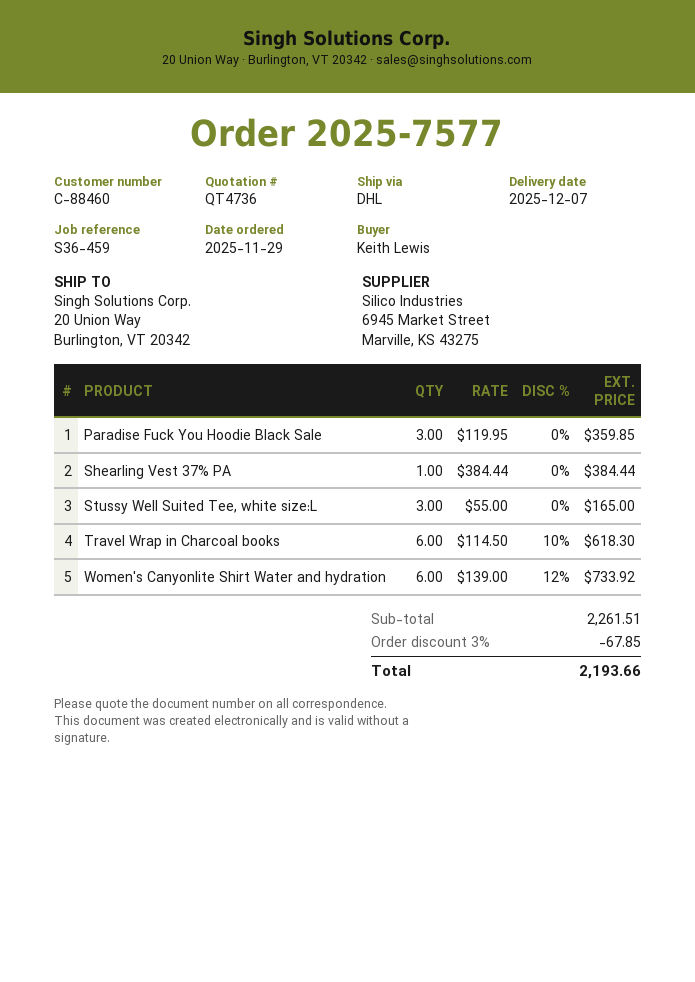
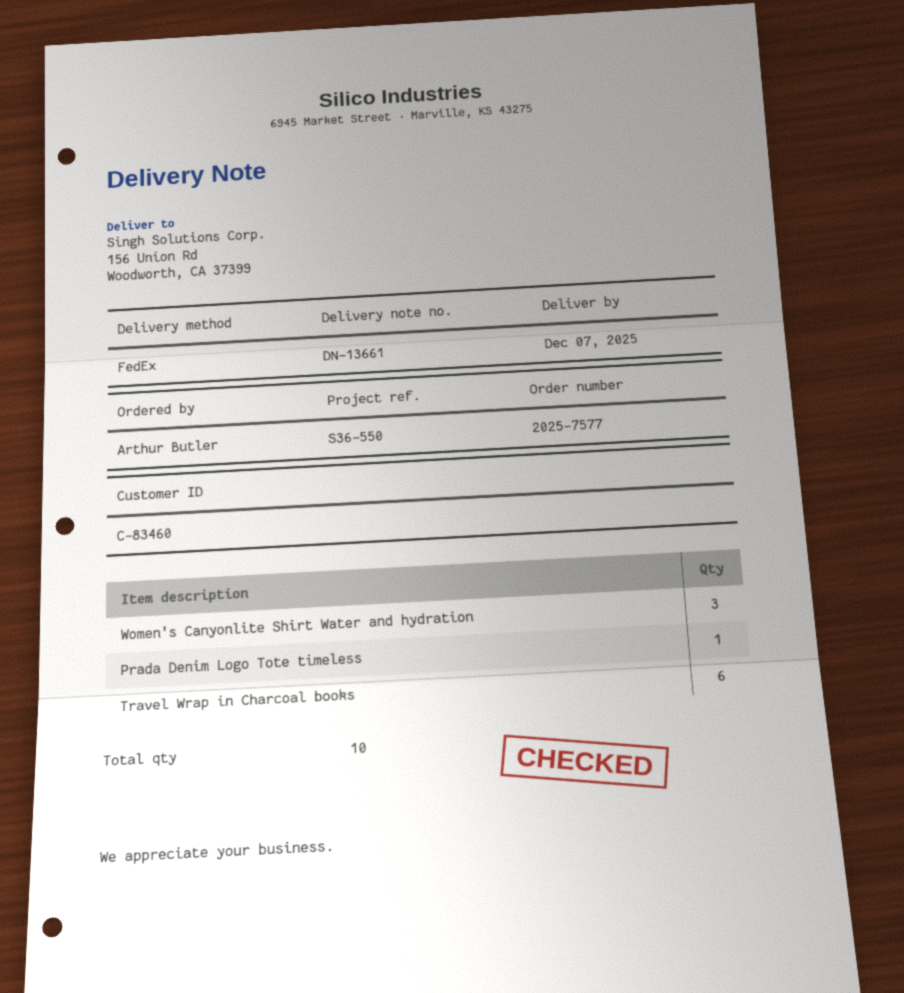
customer number: C-88460 -> C-83460
reference: S36-459 -> S36-550
ordered by: Keith Lewis -> Arthur Butler
shipping method: DHL -> FedEx
ship to: 20 Union Way, Burlington, VT 20342 -> 156 Union Rd, Woodworth, CA 37399
Paradise Fuck You Hoodie Black Sale: 3 -> none
Shearling Vest 37% PA: 1 -> none
Stussy Well Suited Tee, white size:L: 3 -> none
Women's Canyonlite Shirt Water and hydration: 6 -> 3
Prada Denim Logo Tote timeless: none -> 1

